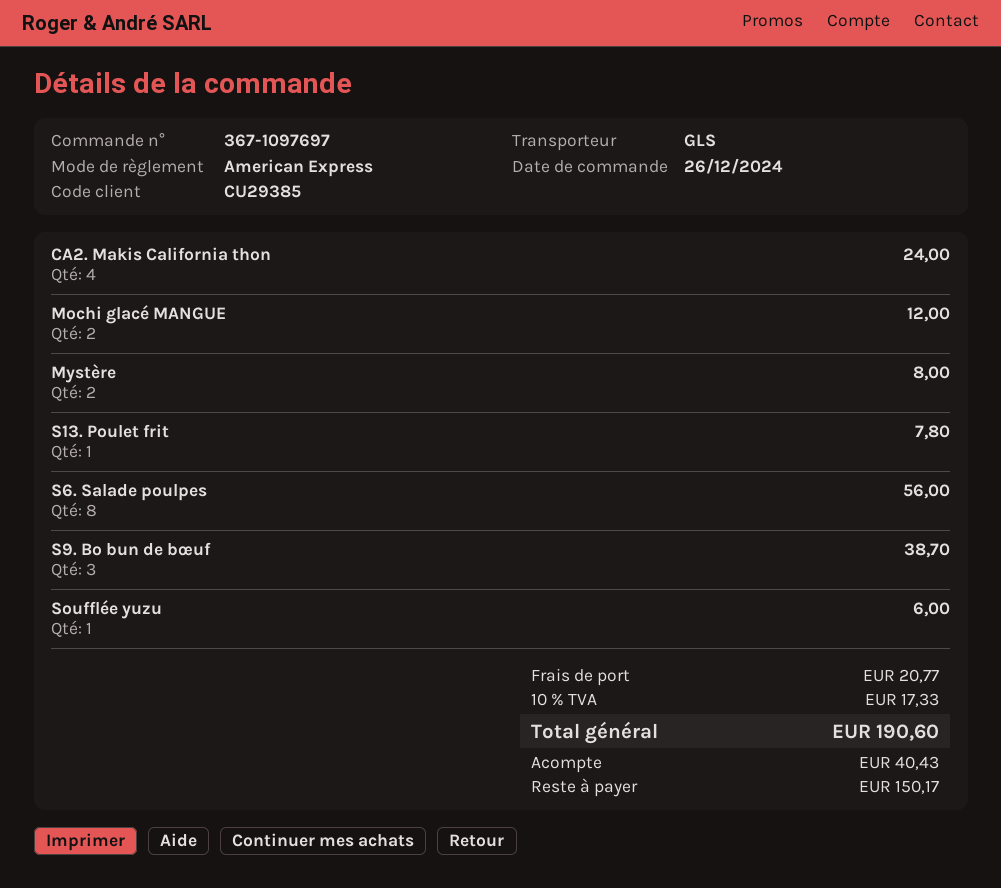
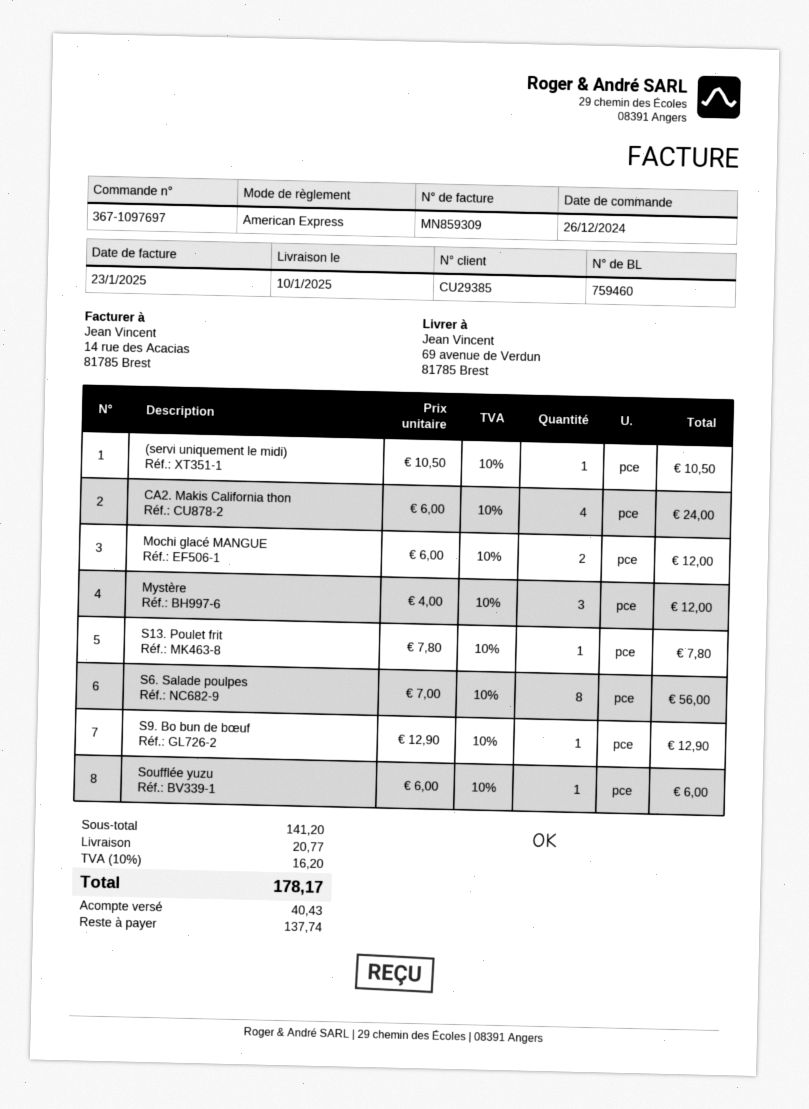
Mystère: 2 for 8.00 -> 3 for 12.00
S9. Bo bun de bœuf: 3 for 38.70 -> 1 for 12.90
(servi uniquement le midi): none -> 1 for 10.50
tax: 10% = 17.33 -> 10% = 16.20
total: 190.60 -> 178.17
balance: 150.17 -> 137.74

